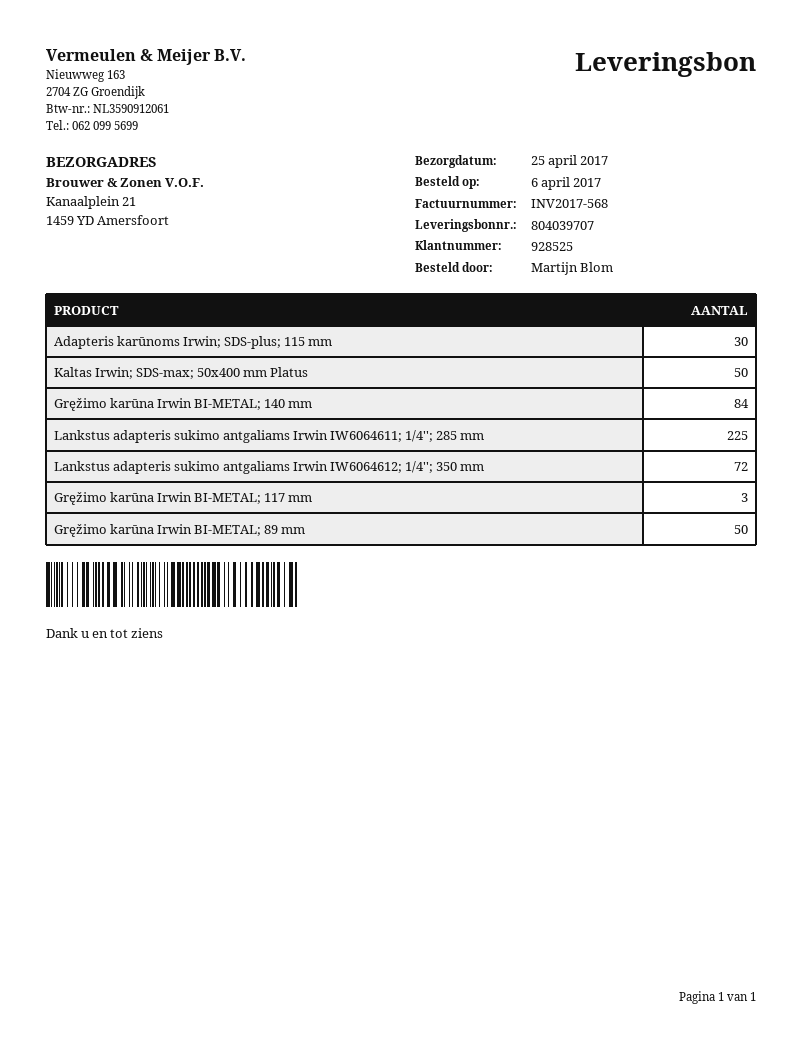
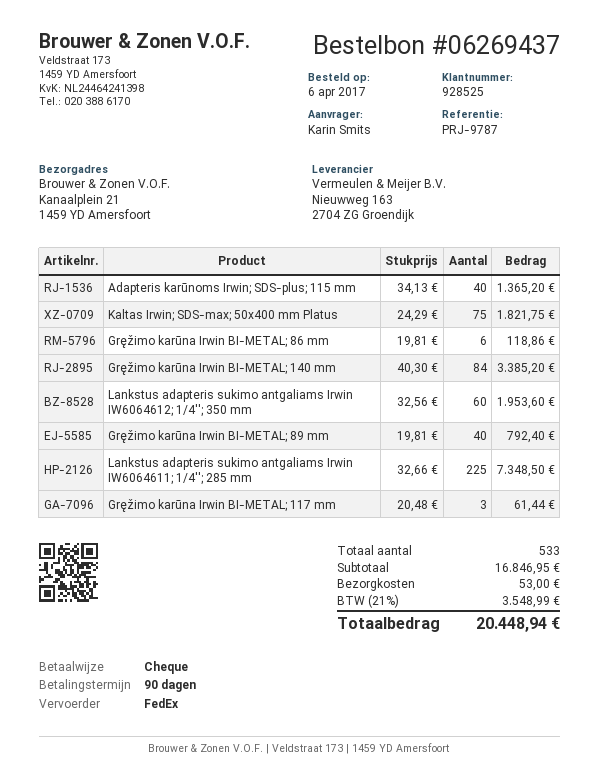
ordered by: Martijn Blom -> Karin Smits
Adapteris karūnoms Irwin; SDS-plus; 115 mm: 30 -> 40
Kaltas Irwin; SDS-max; 50x400 mm Platus: 50 -> 75
Lankstus adapteris sukimo antgaliams Irwin IW6064612; 1/4''; 350 mm: 72 -> 60
Gręžimo karūna Irwin BI-METAL; 89 mm: 50 -> 40
Gręžimo karūna Irwin BI-METAL; 86 mm: none -> 6

